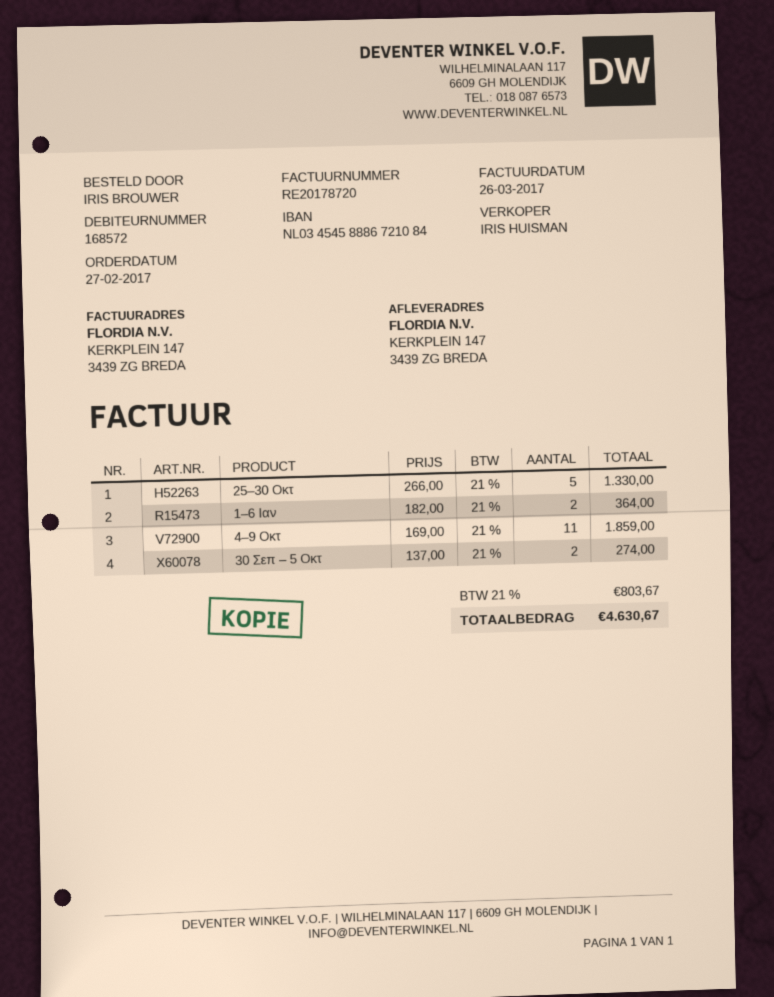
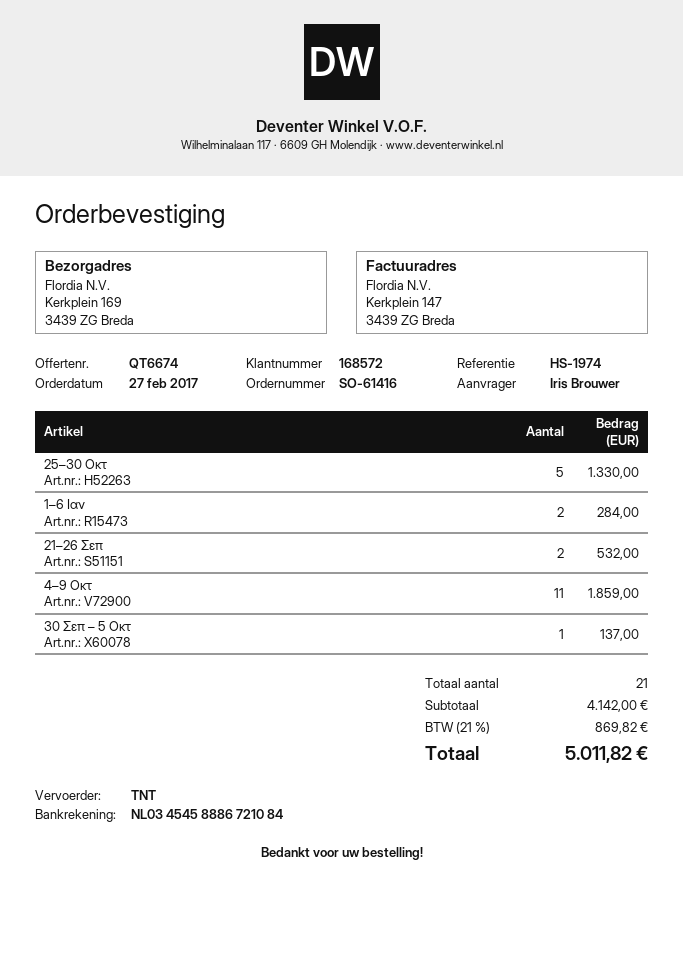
ship to: KERKPLEIN 147, 3439 ZG BREDA -> Kerkplein 169, 3439 ZG Breda
1–6 Ιαν: 2 for 364.00 -> 2 for 284.00
30 Σεπ – 5 Οκτ: 2 for 274.00 -> 1 for 137.00
21–26 Σεπ: none -> 2 for 532.00
tax: 21% = 803.67 -> 21% = 869.82
total: 4630.67 -> 5011.82

